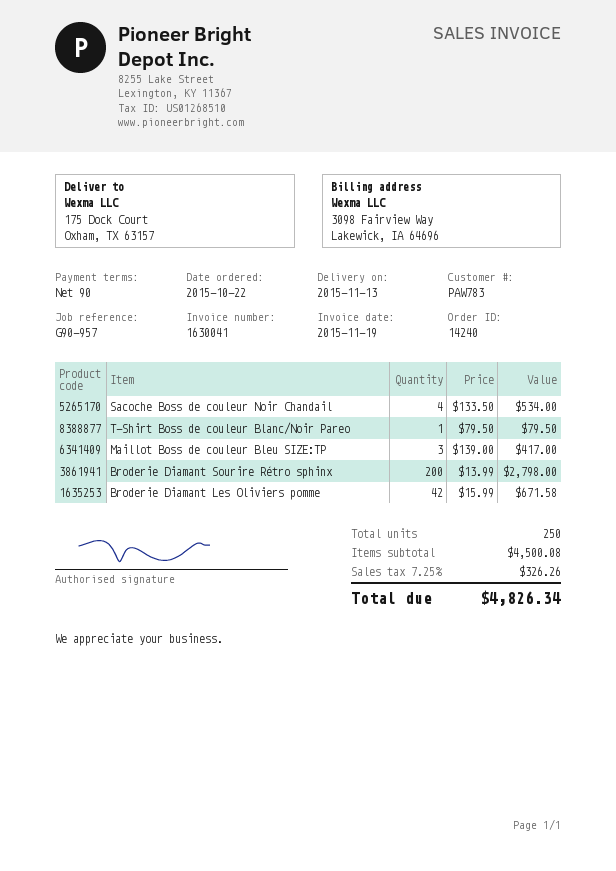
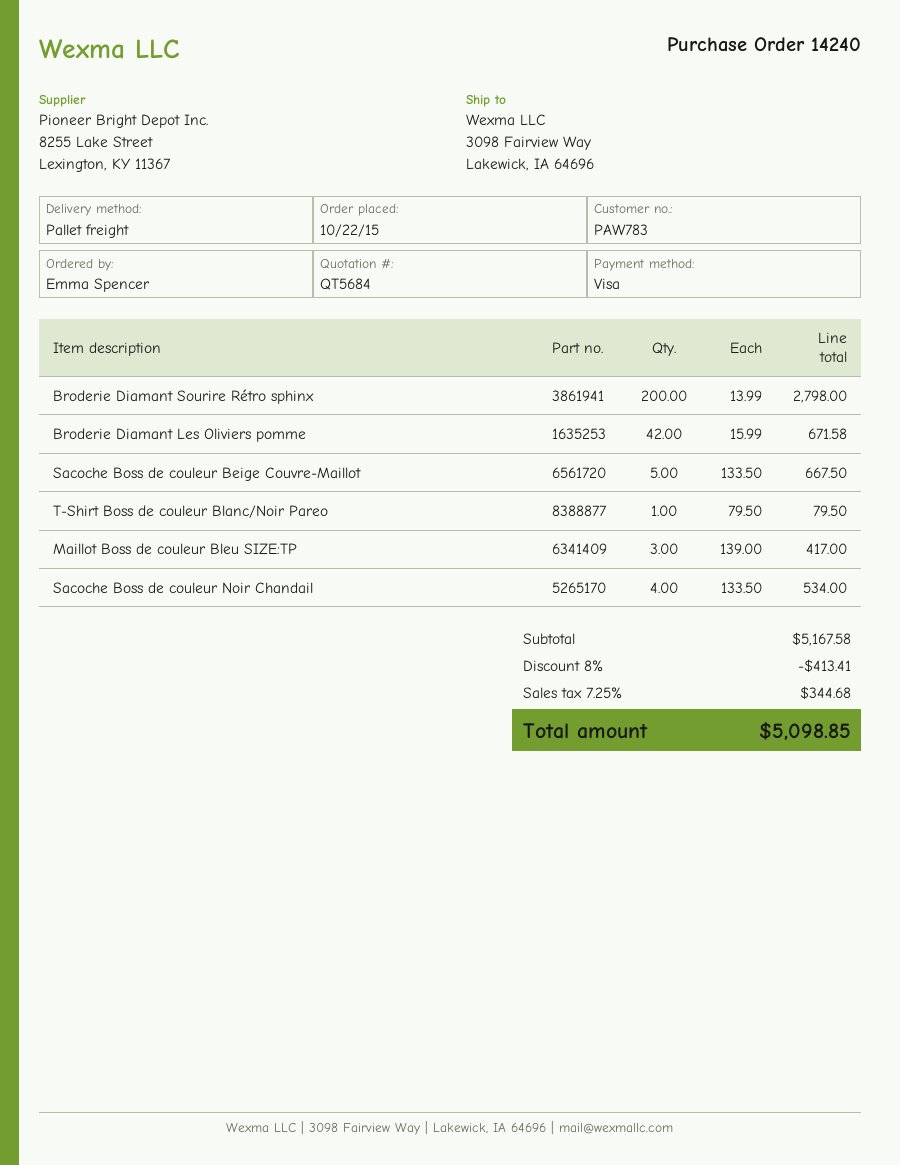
ship to: 175 Dock Court, Oxham, TX 63157 -> 3098 Fairview Way, Lakewick, IA 64696
Sacoche Boss de couleur Beige Couvre-Maillot: none -> 5 x 133.50 = 667.50
subtotal: 4500.08 -> 5167.58
discount: none -> 8% = 413.41
tax: 7.25% = 326.26 -> 7.25% = 344.68
total: 4826.34 -> 5098.85

